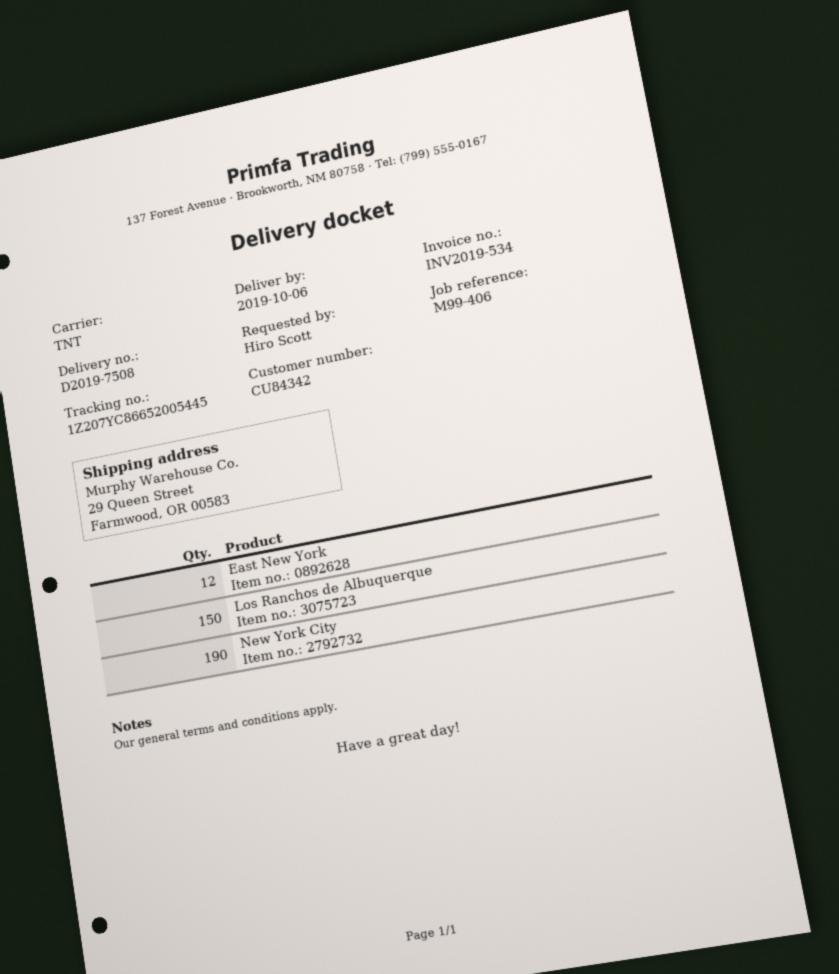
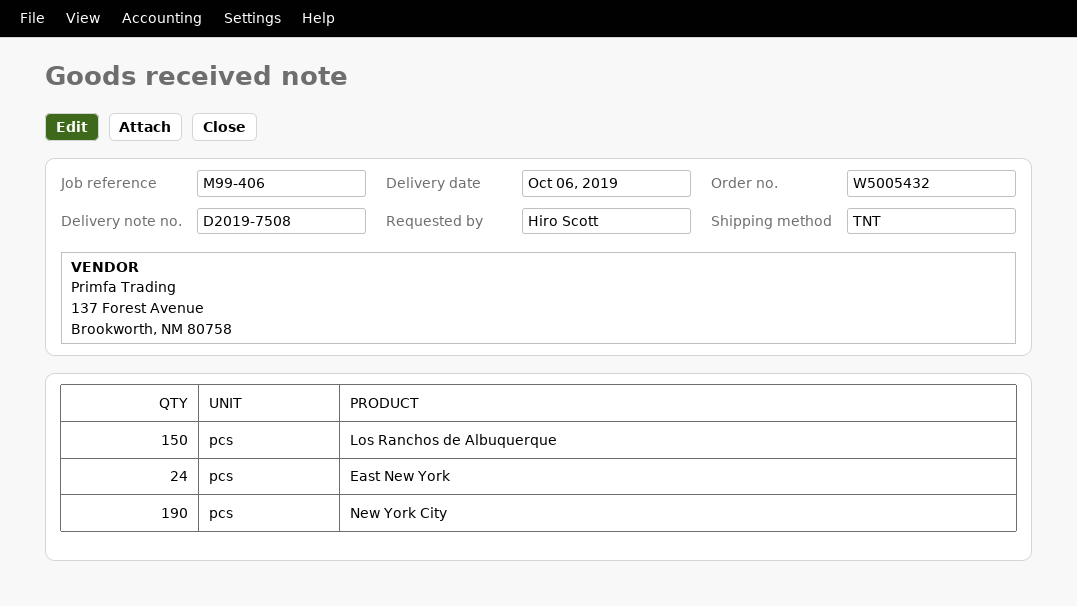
East New York: 12 -> 24

